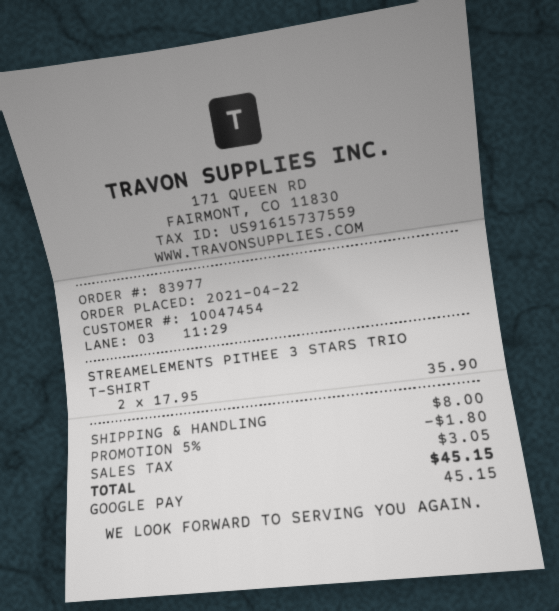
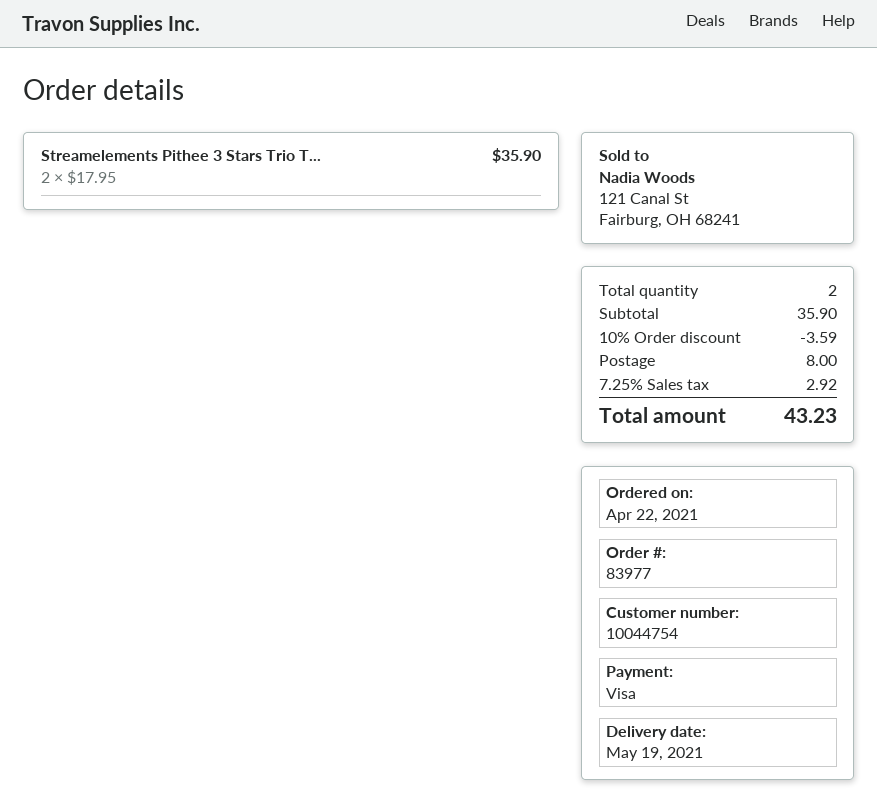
customer number: 10047454 -> 10044754
payment method: Google Pay -> Visa
discount: 5% = 1.80 -> 10% = 3.59
tax: 3.05 -> 2.92
total: 45.15 -> 43.23

